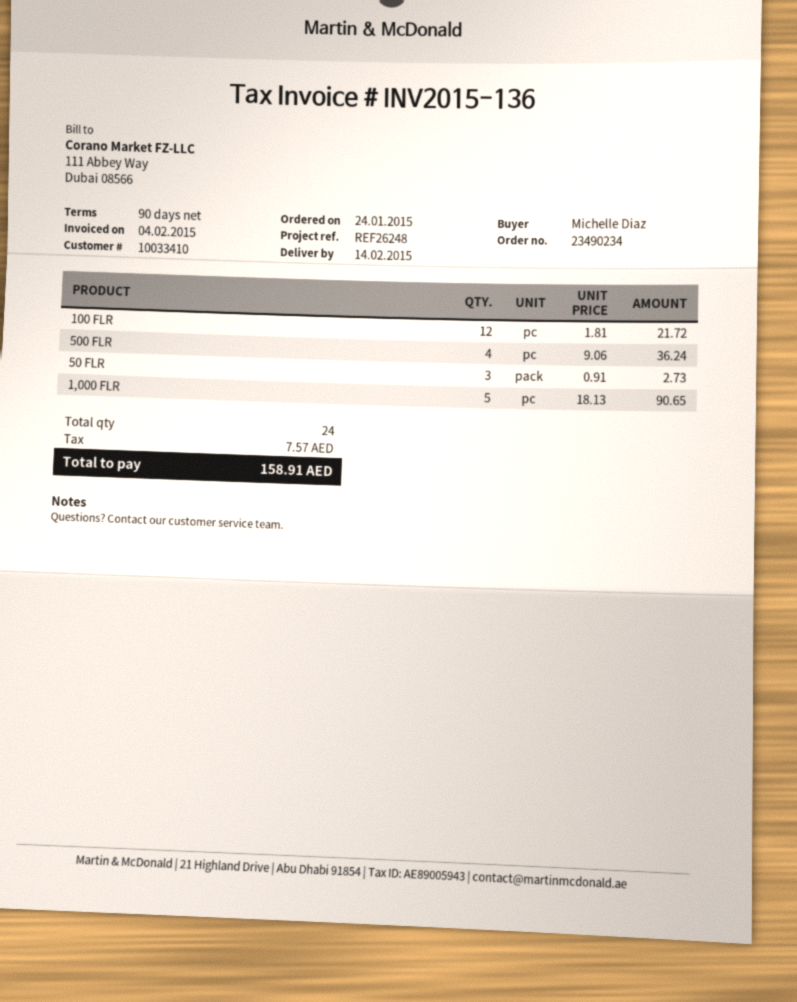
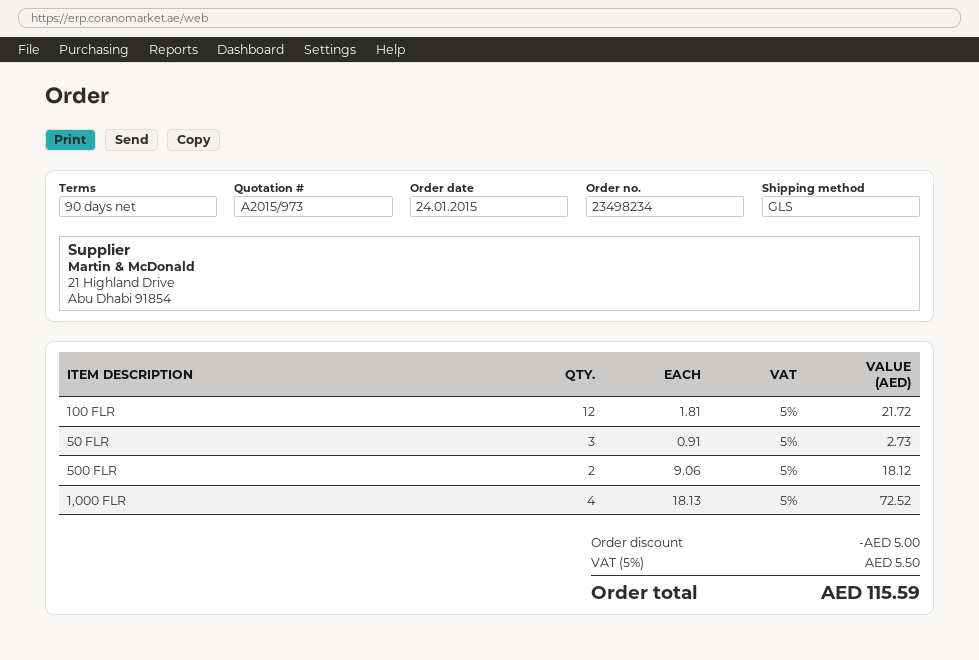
order number: 23490234 -> 23498234
500 FLR: 4 x 9.06 = 36.24 -> 2 x 9.06 = 18.12
1,000 FLR: 5 x 18.13 = 90.65 -> 4 x 18.13 = 72.52
discount: none -> 5.00
tax: 7.57 -> 5.50
total: 158.91 -> 115.59

